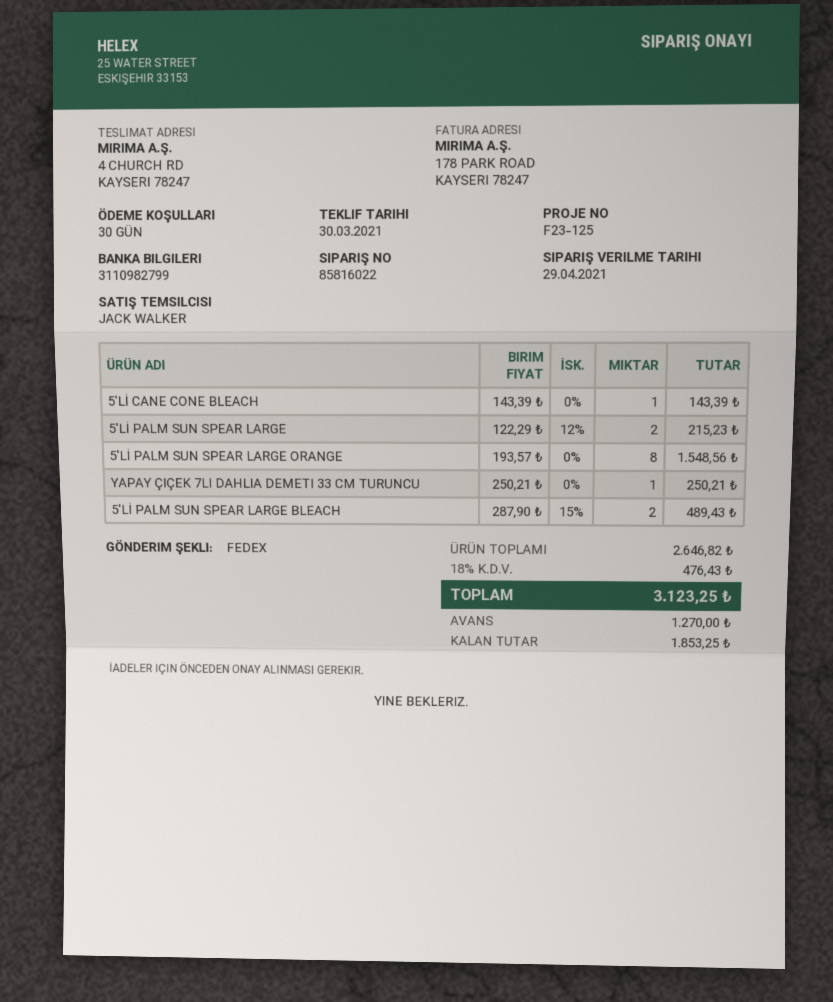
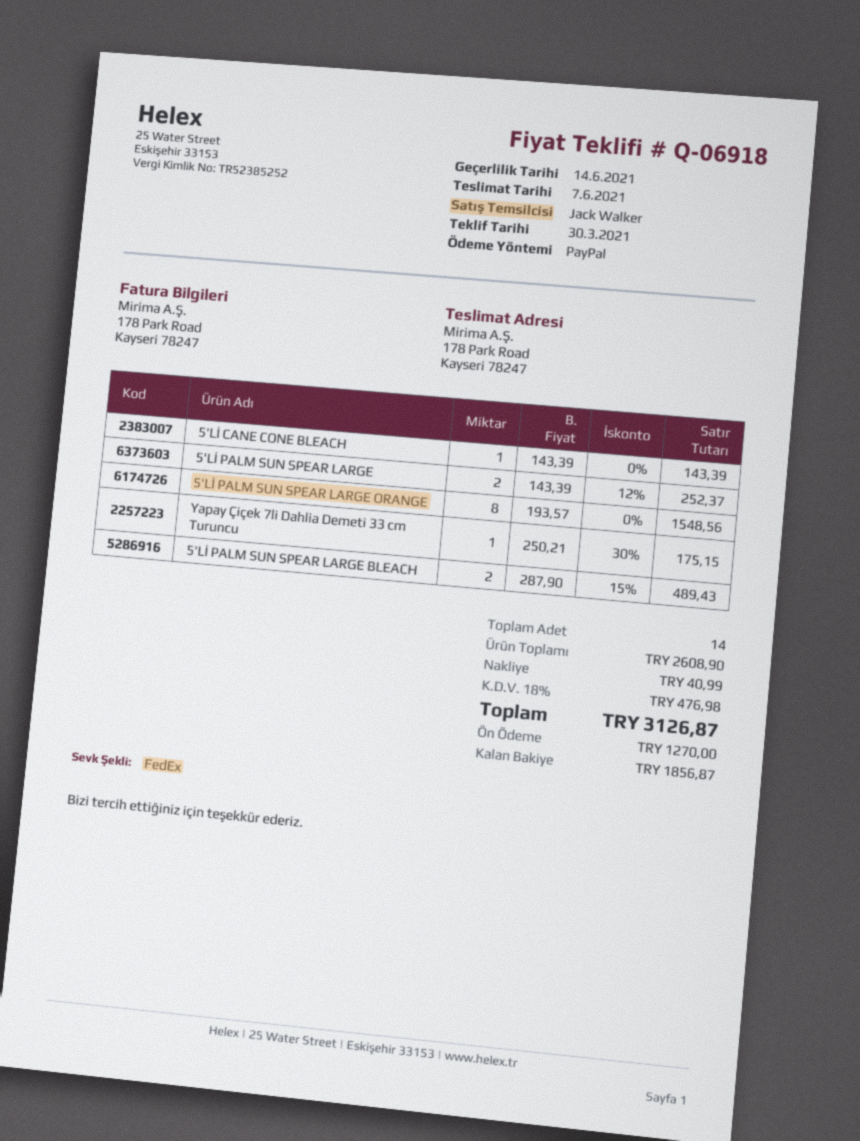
ship to: 4 CHURCH RD, KAYSERI 78247 -> 178 Park Road, Kayseri 78247
5'Lİ PALM SUN SPEAR LARGE: 2 x 122.29 - 12% = 215.23 -> 2 x 143.39 - 12% = 252.37
YAPAY ÇIÇEK 7LI DAHLIA DEMETI 33 CM TURUNCU: 1 x 250.21 = 250.21 -> 1 x 250.21 - 30% = 175.15
subtotal: 2646.82 -> 2608.90
shipping: none -> 40.99
tax: 18% = 476.43 -> 18% = 476.98
total: 3123.25 -> 3126.87
balance: 1853.25 -> 1856.87

